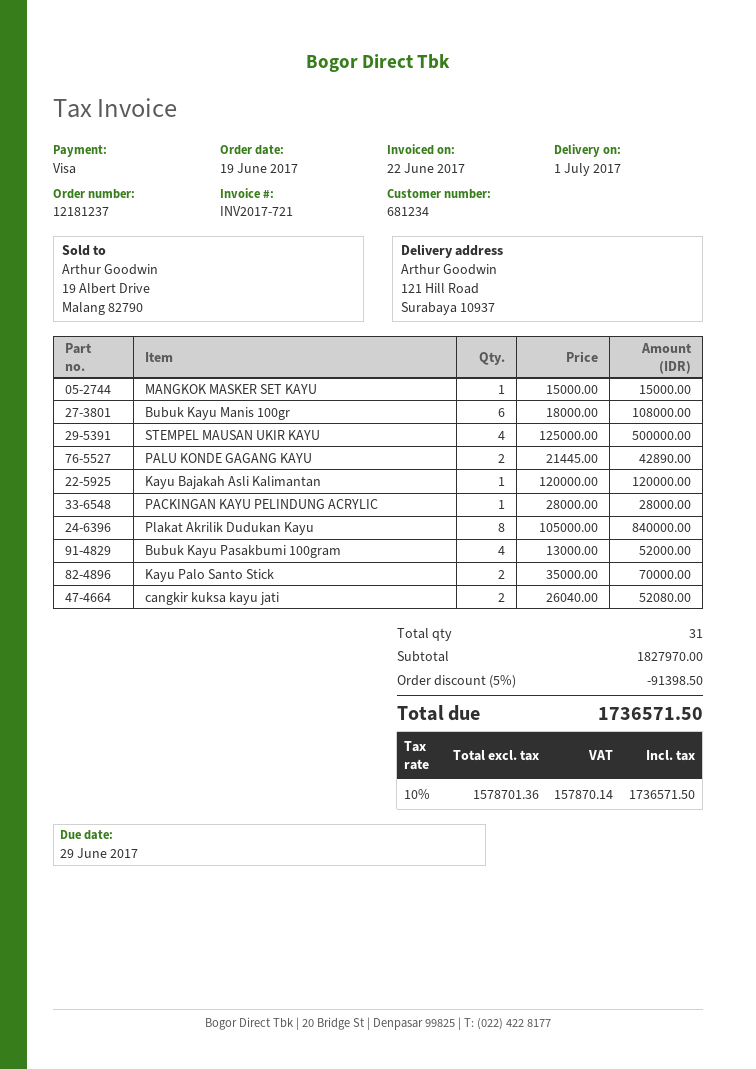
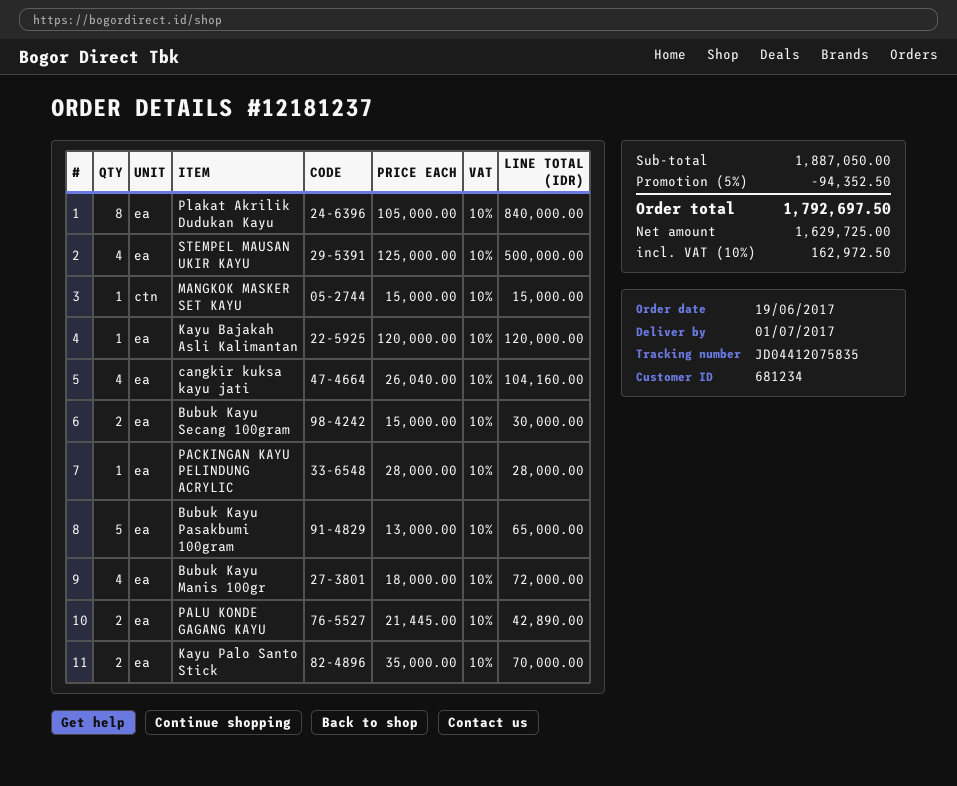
Bubuk Kayu Manis 100gr: 6 x 18000.00 = 108000.00 -> 4 x 18000.00 = 72000.00
Bubuk Kayu Pasakbumi 100gram: 4 x 13000.00 = 52000.00 -> 5 x 13000.00 = 65000.00
cangkir kuksa kayu jati: 2 x 26040.00 = 52080.00 -> 4 x 26040.00 = 104160.00
Bubuk Kayu Secang 100gram: none -> 2 x 15000.00 = 30000.00
subtotal: 1827970.00 -> 1887050.00
discount: 5% = 91398.50 -> 5% = 94352.50
net: 1578701.36 -> 1629725.00
tax: 10% = 157870.14 -> 10% = 162972.50
total: 1736571.50 -> 1792697.50

